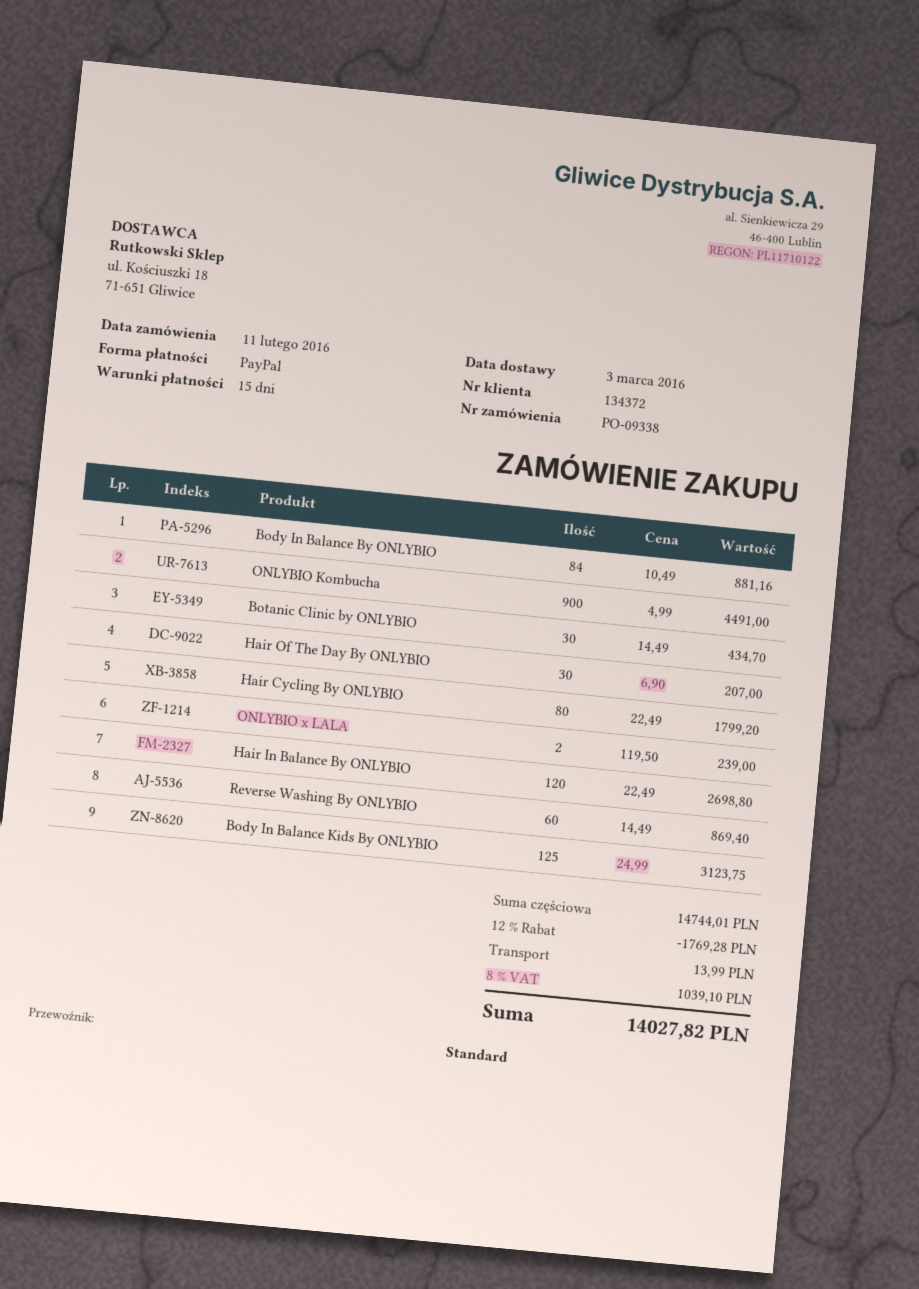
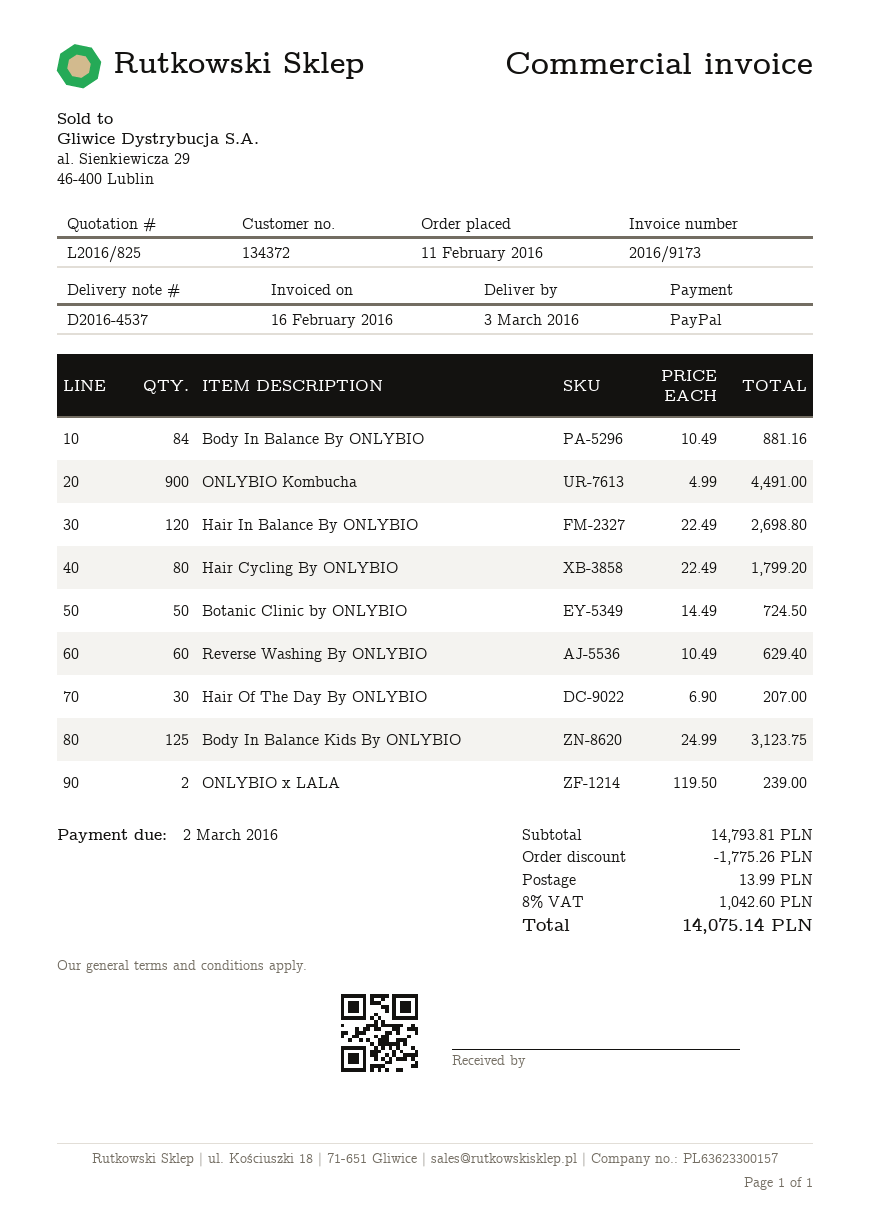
Botanic Clinic by ONLYBIO: 30 x 14.49 = 434.70 -> 50 x 14.49 = 724.50
Reverse Washing By ONLYBIO: 60 x 14.49 = 869.40 -> 60 x 10.49 = 629.40
subtotal: 14744.01 -> 14793.81
discount: 1769.28 -> 1775.26
tax: 8% = 1039.10 -> 8% = 1042.60
total: 14027.82 -> 14075.14

